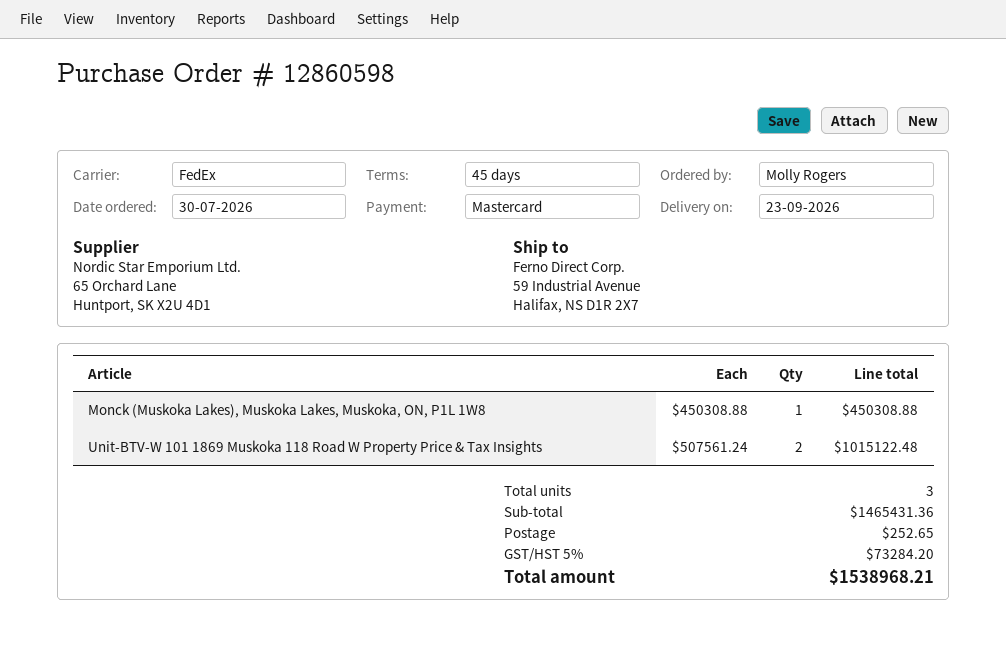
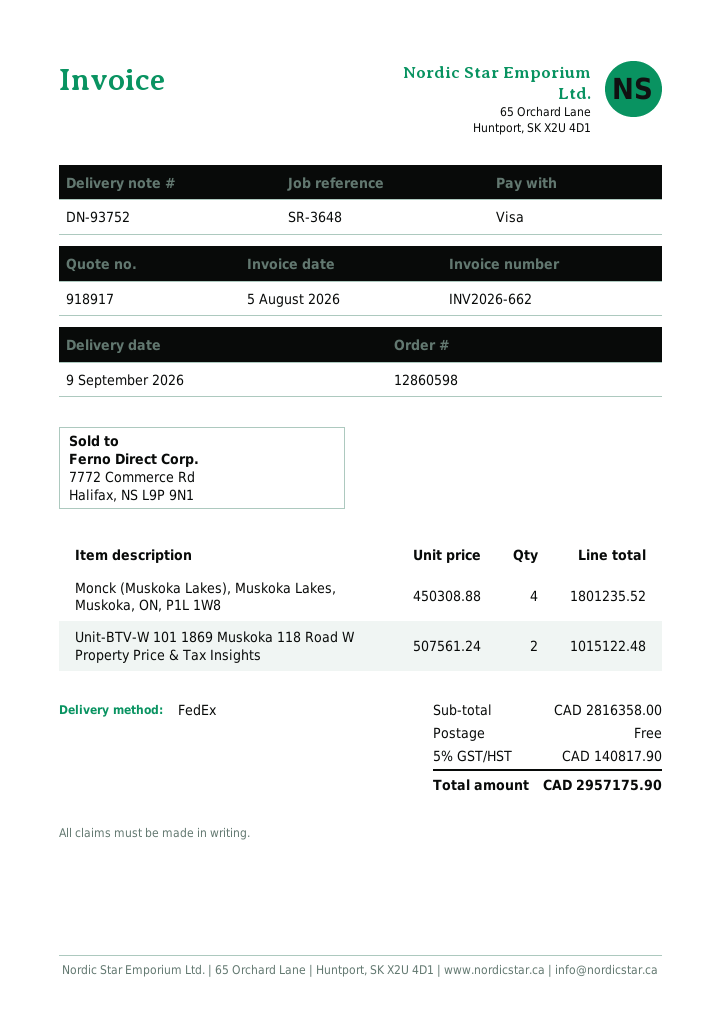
delivery date: 2026-09-23 -> 2026-09-09
payment method: Mastercard -> Visa
Monck (Muskoka Lakes), Muskoka Lakes, Muskoka, ON, P1L 1W8: 1 x 450308.88 = 450308.88 -> 4 x 450308.88 = 1801235.52
subtotal: 1465431.36 -> 2816358.00
shipping: 252.65 -> 0.00
tax: 5% = 73284.20 -> 5% = 140817.90
total: 1538968.21 -> 2957175.90

